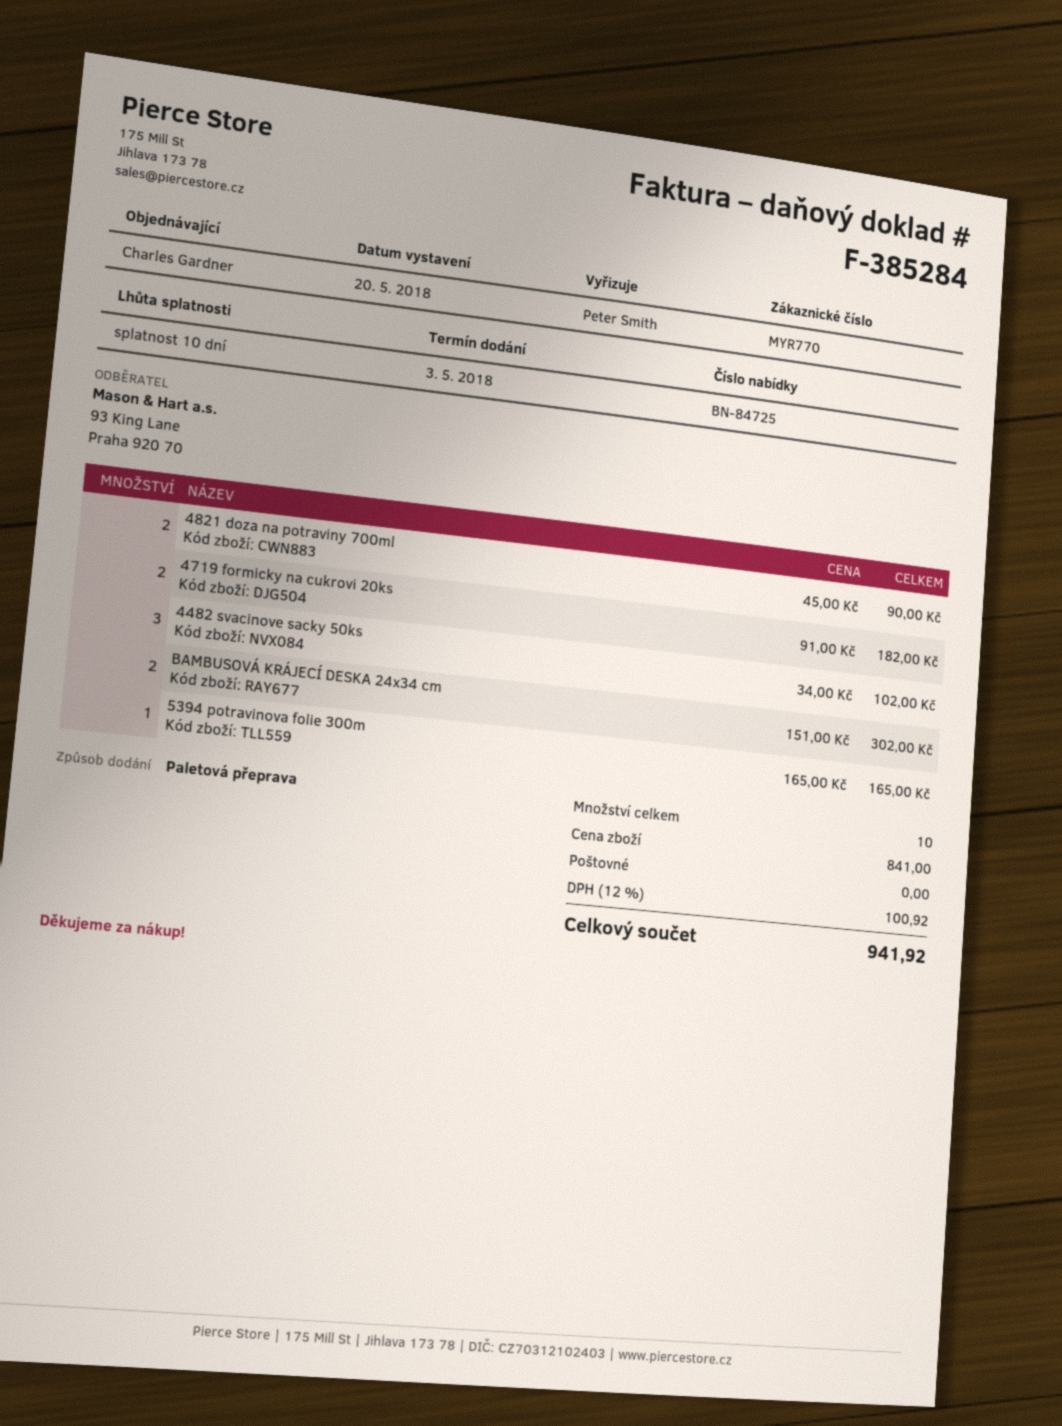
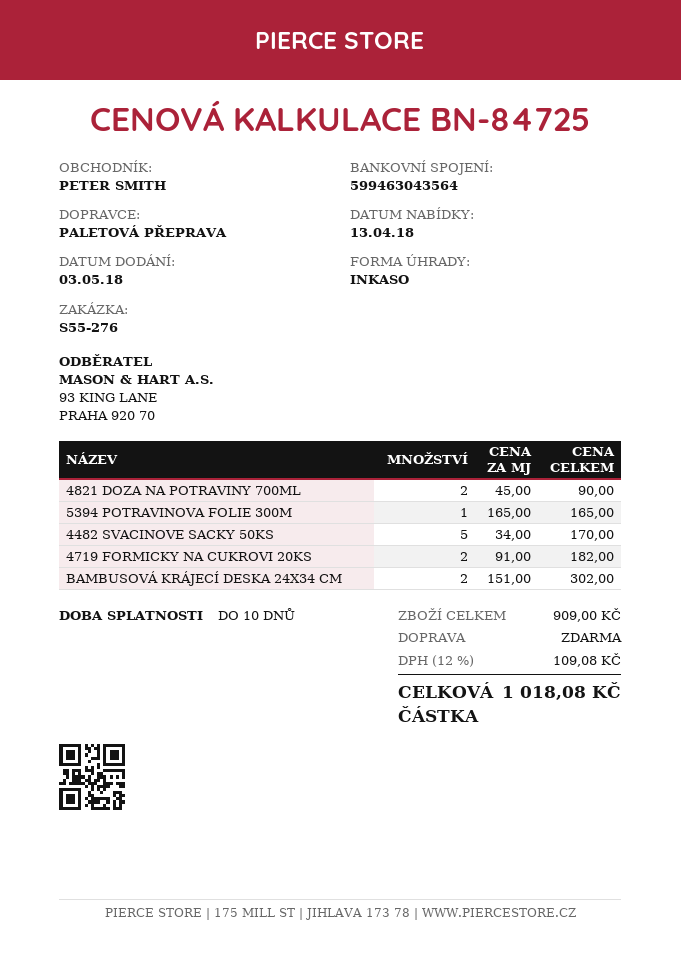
4482 svacinove sacky 50ks: 3 x 34.00 = 102.00 -> 5 x 34.00 = 170.00
subtotal: 841.00 -> 909.00
tax: 12% = 100.92 -> 12% = 109.08
total: 941.92 -> 1018.08

